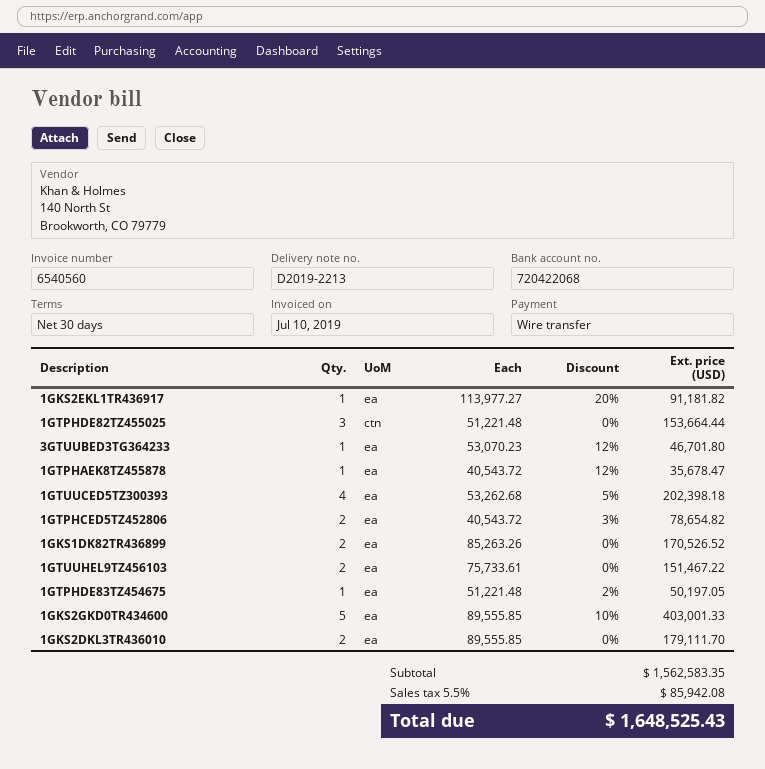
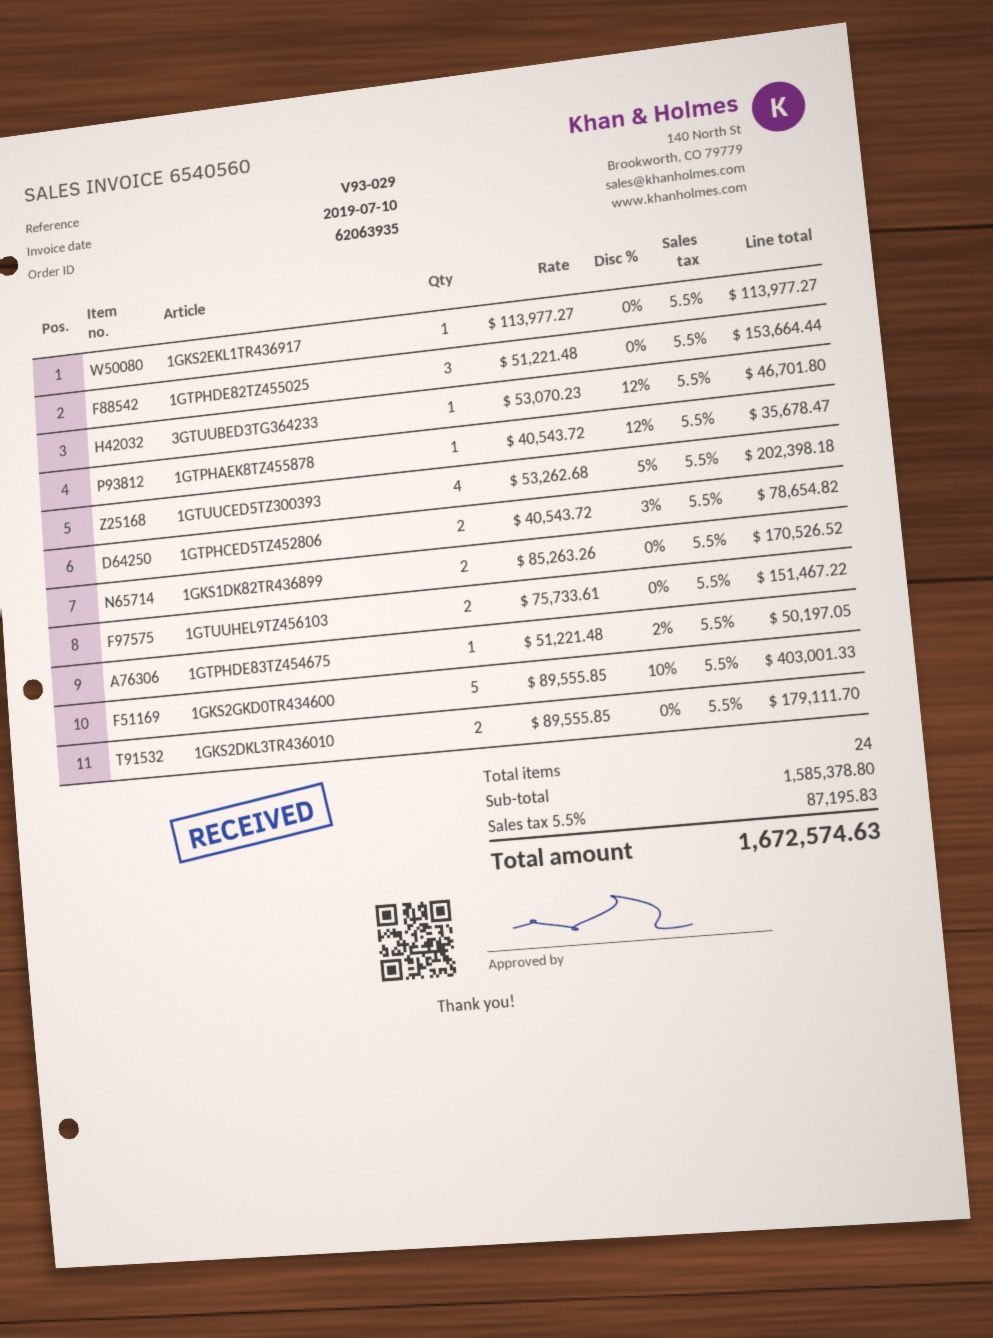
1GKS2EKL1TR436917: 1 x 113977.27 - 20% = 91181.82 -> 1 x 113977.27 = 113977.27
subtotal: 1562583.35 -> 1585378.80
tax: 5.5% = 85942.08 -> 5.5% = 87195.83
total: 1648525.43 -> 1672574.63

